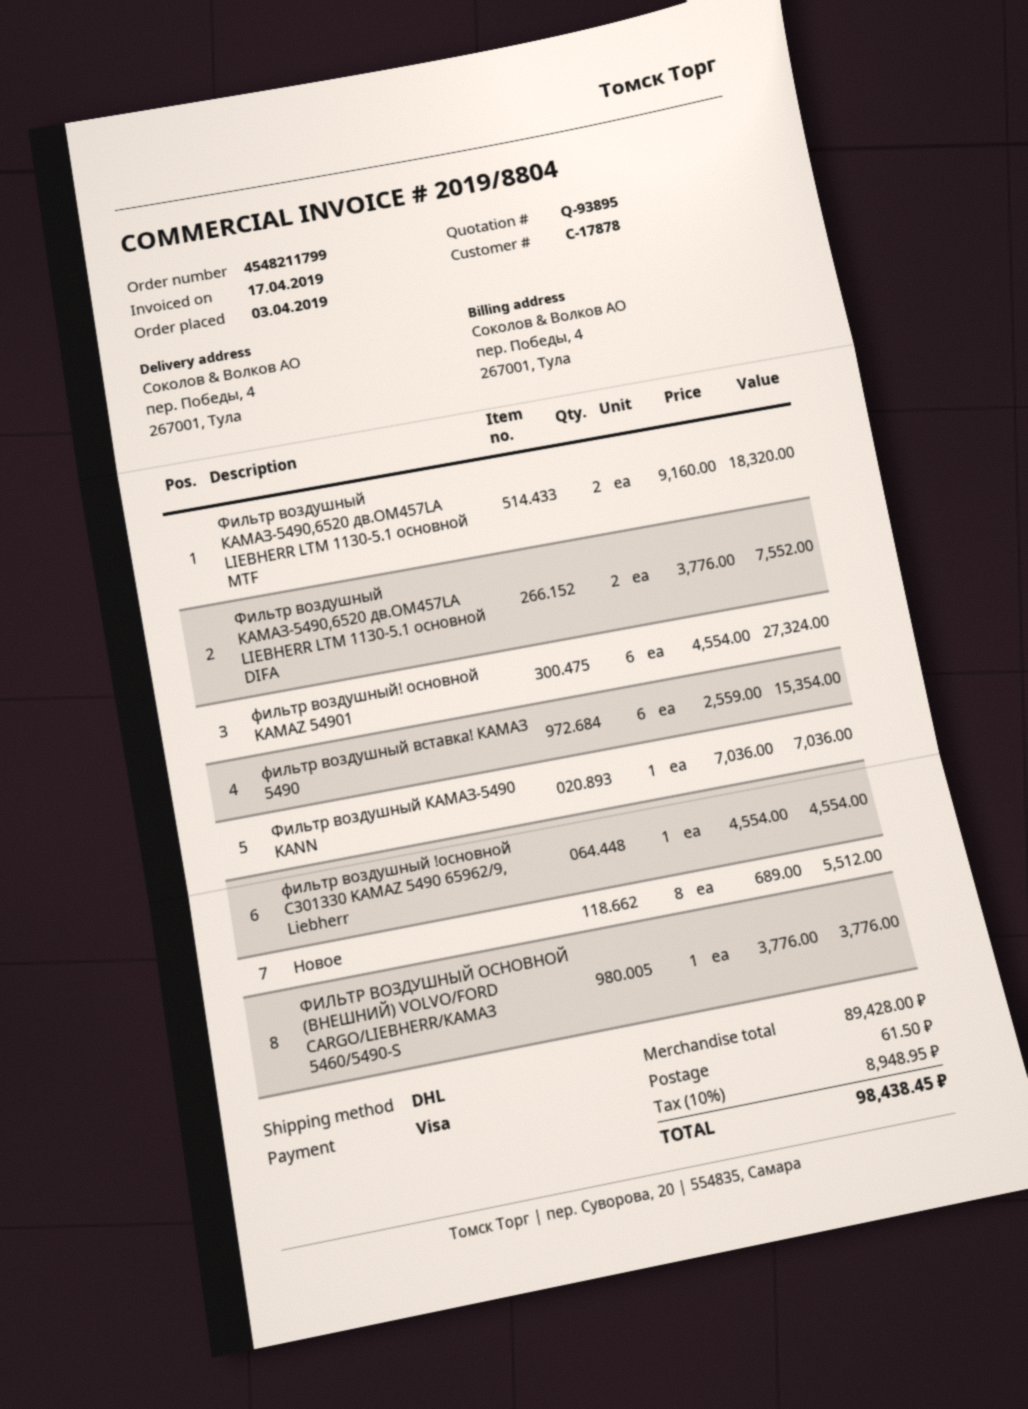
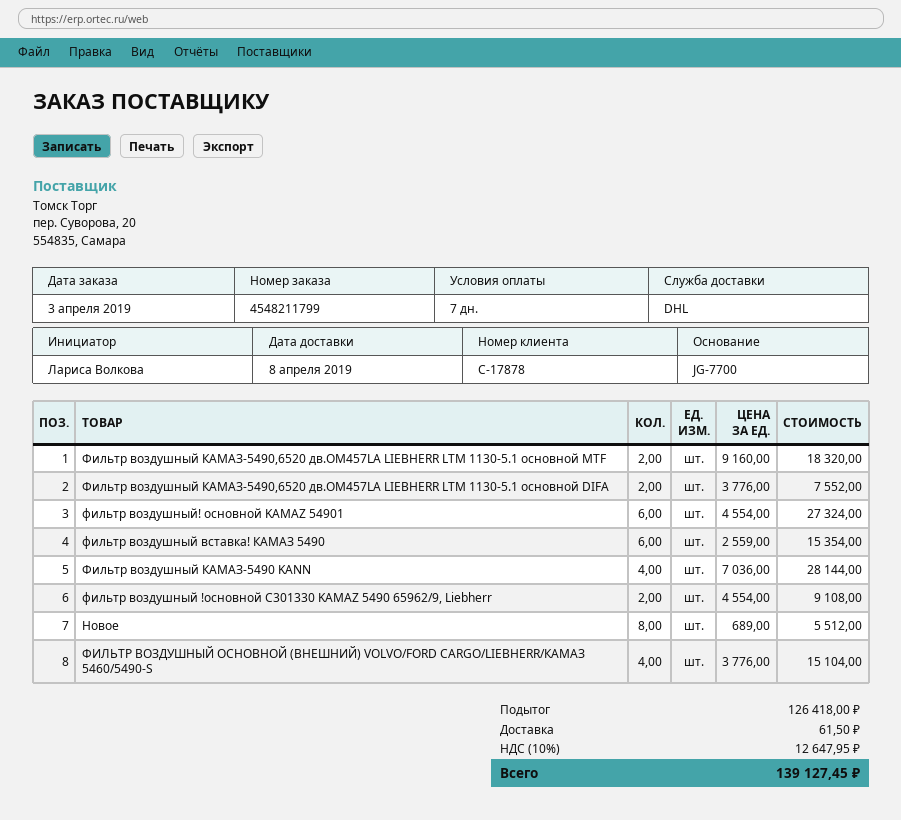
Фильтр воздушный КАМАЗ-5490 KANN: 1 x 7036.00 = 7036.00 -> 4 x 7036.00 = 28144.00
фильтр воздушный !основной C301330 KAMAZ 5490 65962/9, Liebherr: 1 x 4554.00 = 4554.00 -> 2 x 4554.00 = 9108.00
ФИЛЬТР ВОЗДУШНЫЙ ОСНОВНОЙ (ВНЕШНИЙ) VOLVO/FORD CARGO/LIEBHERR/КАМАЗ 5460/5490-S: 1 x 3776.00 = 3776.00 -> 4 x 3776.00 = 15104.00
subtotal: 89428.00 -> 126418.00
tax: 10% = 8948.95 -> 10% = 12647.95
total: 98438.45 -> 139127.45

